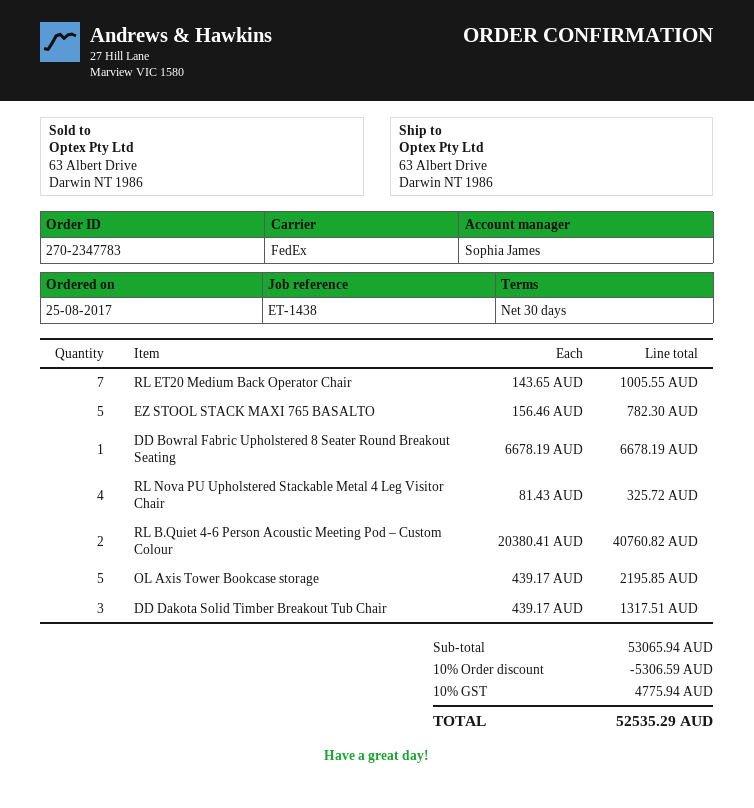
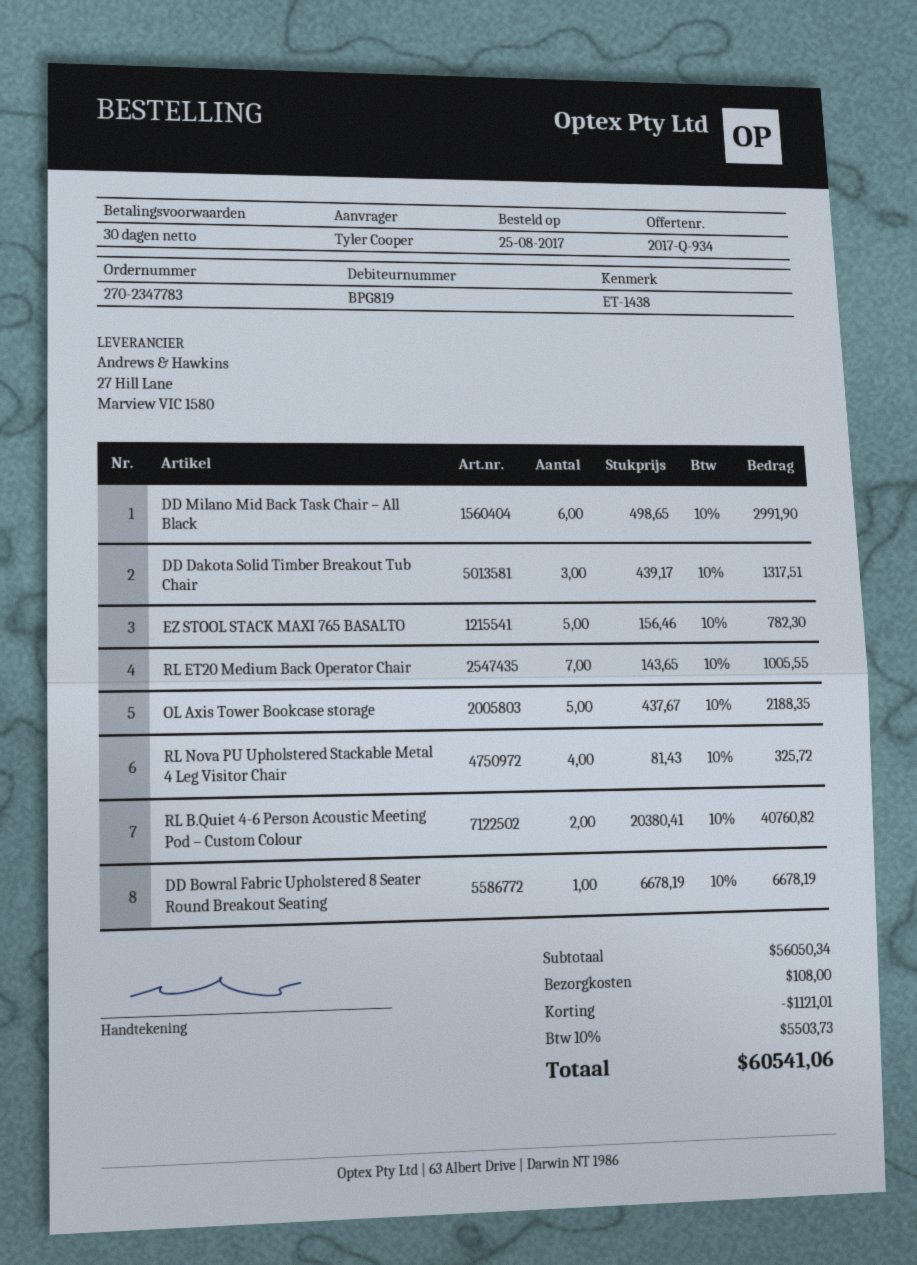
OL Axis Tower Bookcase storage: 5 x 439.17 = 2195.85 -> 5 x 437.67 = 2188.35
DD Milano Mid Back Task Chair – All Black: none -> 6 x 498.65 = 2991.90
subtotal: 53065.94 -> 56050.34
discount: 5306.59 -> 1121.01
shipping: none -> 108.00
tax: 10% = 4775.94 -> 10% = 5503.73
total: 52535.29 -> 60541.06

